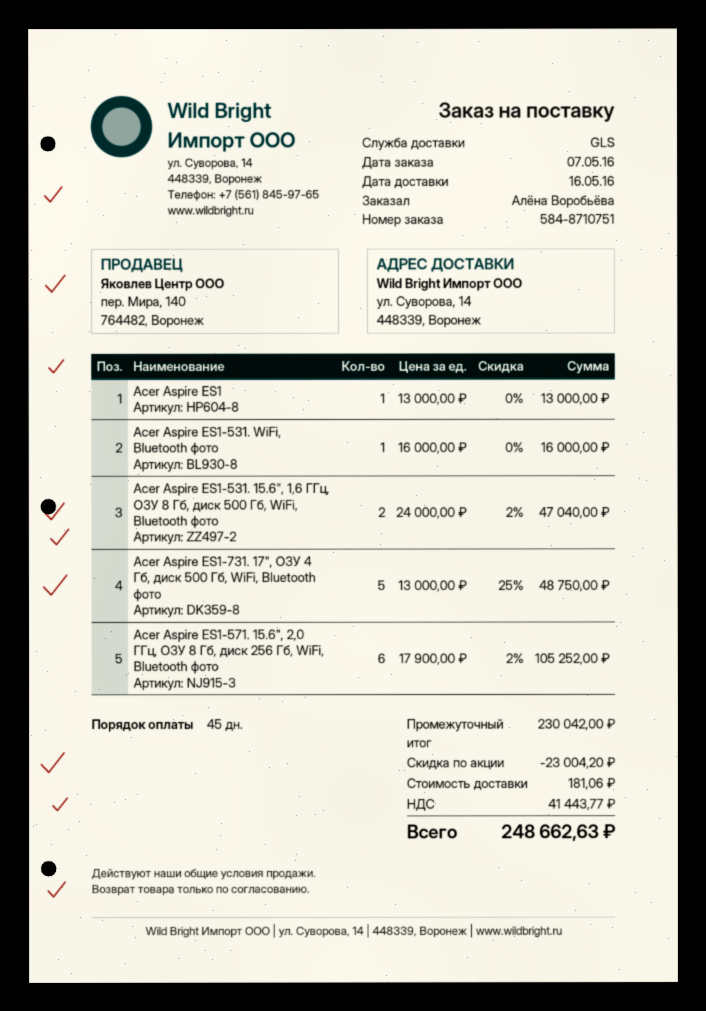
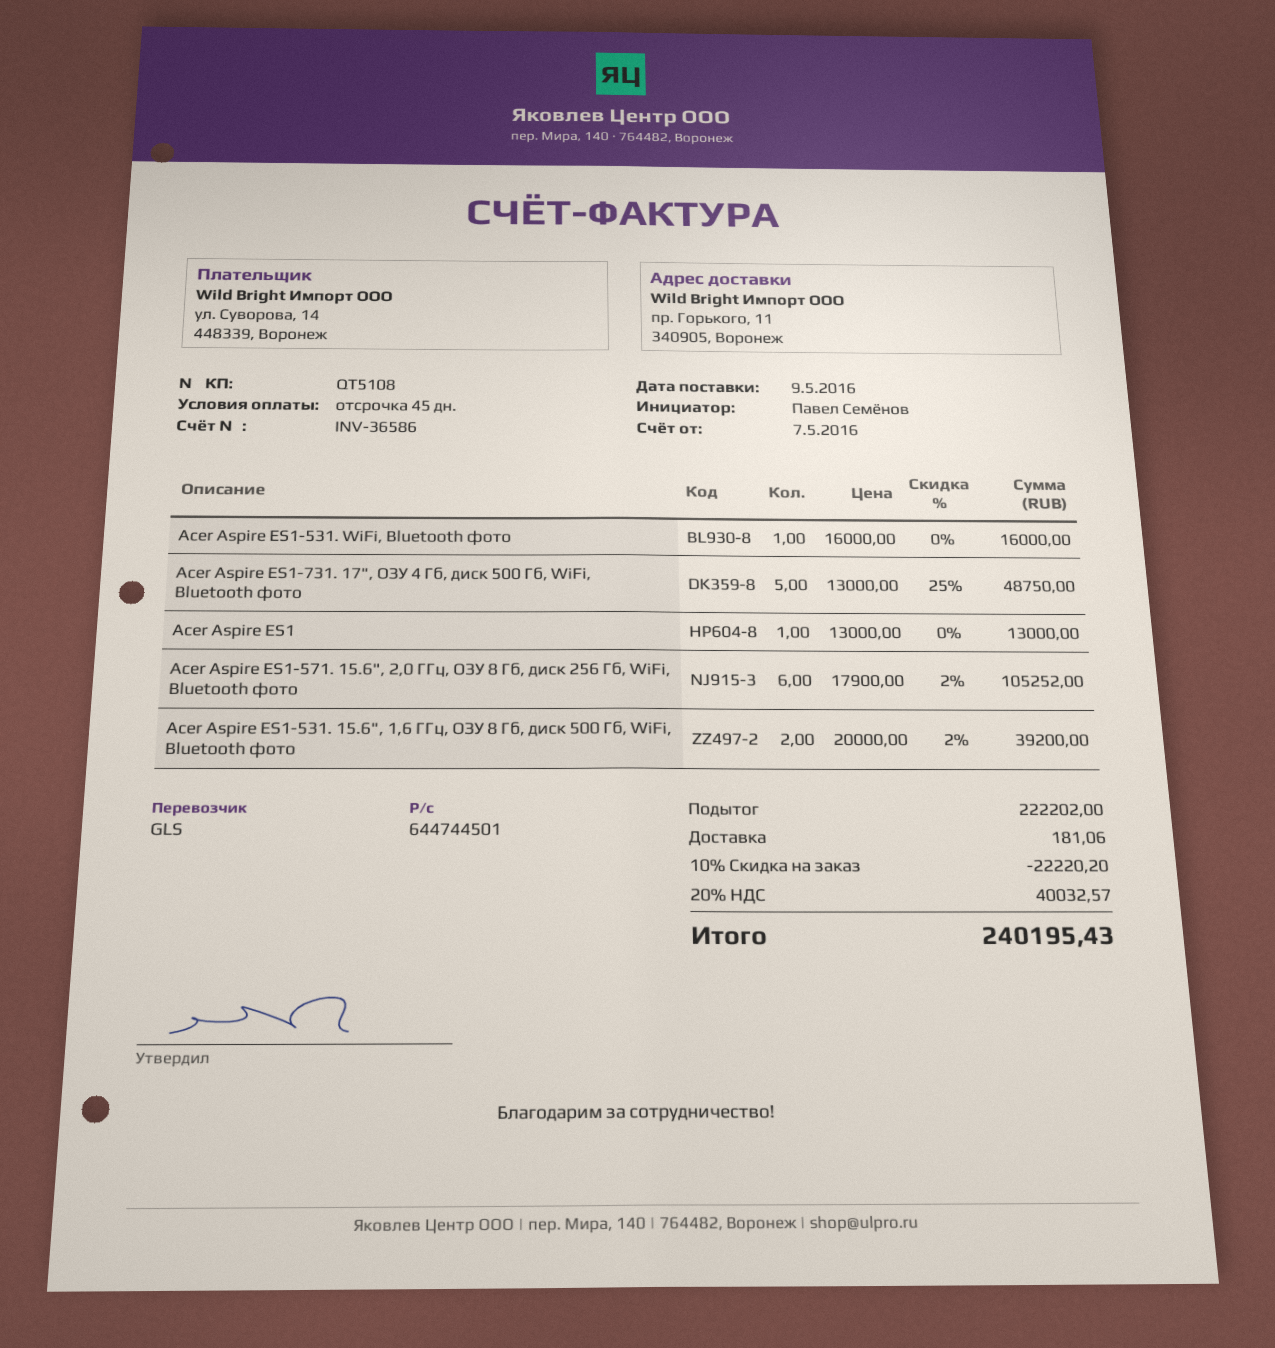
delivery date: 2016-05-16 -> 2016-05-09
ordered by: Алёна Воробьёва -> Павел Семёнов
ship to: ул. Суворова, 14, 448339, Воронеж -> пр. Горького, 11, 340905, Воронеж
Acer Aspire ES1-531. 15.6", 1,6 ГГц, ОЗУ 8 Гб, диск 500 Гб, WiFi, Bluetooth фото: 2 x 24000.00 - 2% = 47040.00 -> 2 x 20000.00 - 2% = 39200.00
subtotal: 230042.00 -> 222202.00
discount: 23004.20 -> 22220.20
tax: 41443.77 -> 40032.57
total: 248662.63 -> 240195.43

